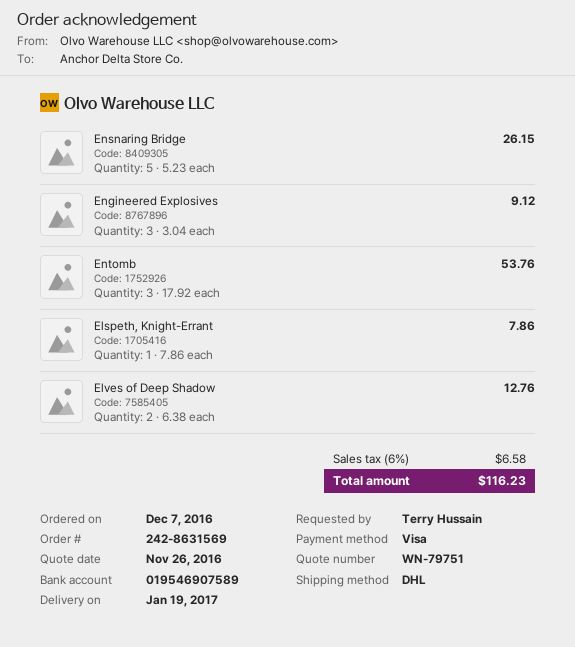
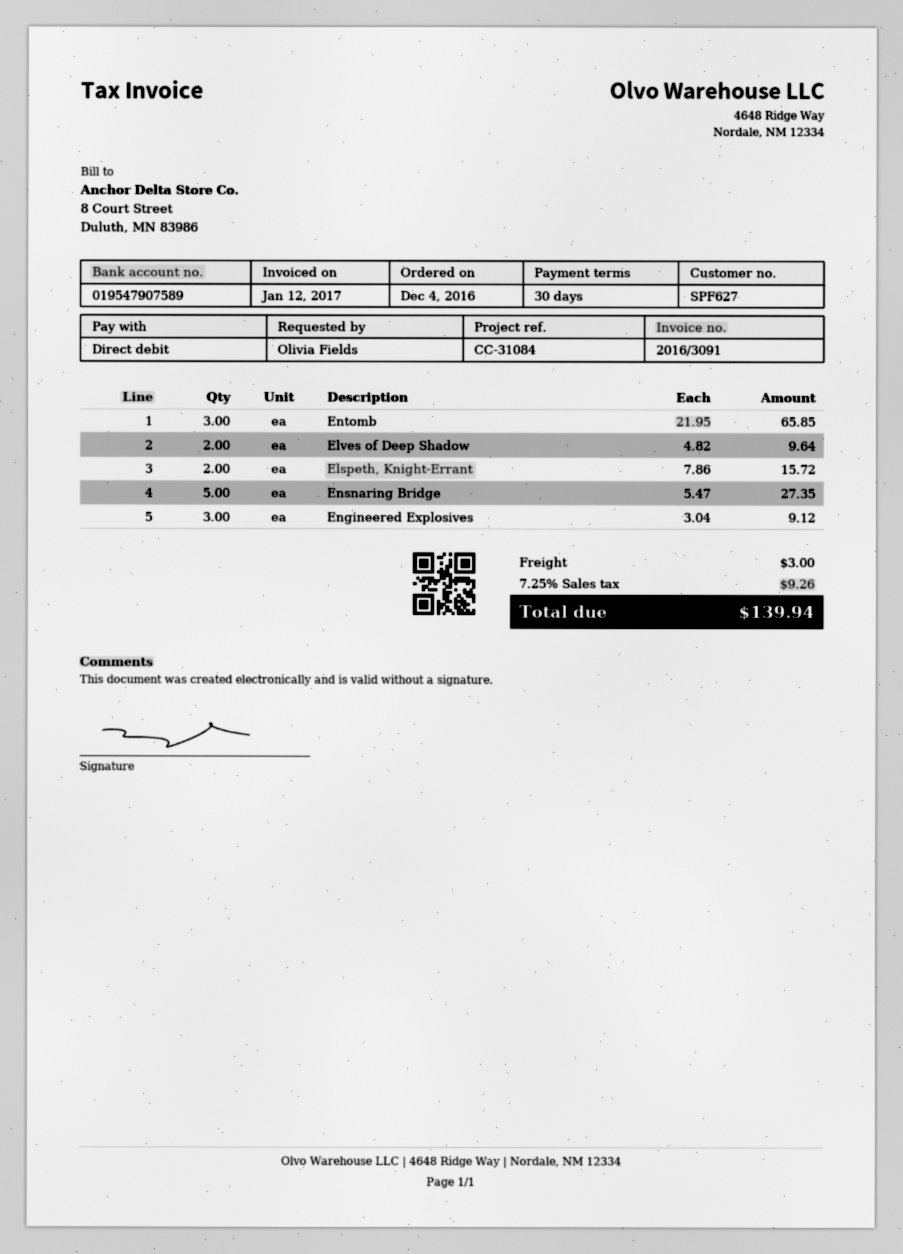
order date: 2016-12-07 -> 2016-12-04
ordered by: Terry Hussain -> Olivia Fields
payment method: Visa -> direct debit
bank account: 019546907589 -> 019547907589
Ensnaring Bridge: 5 x 5.23 = 26.15 -> 5 x 5.47 = 27.35
Entomb: 3 x 17.92 = 53.76 -> 3 x 21.95 = 65.85
Elspeth, Knight-Errant: 1 x 7.86 = 7.86 -> 2 x 7.86 = 15.72
Elves of Deep Shadow: 2 x 6.38 = 12.76 -> 2 x 4.82 = 9.64
shipping: none -> 3.00
tax: 6% = 6.58 -> 7.25% = 9.26
total: 116.23 -> 139.94

